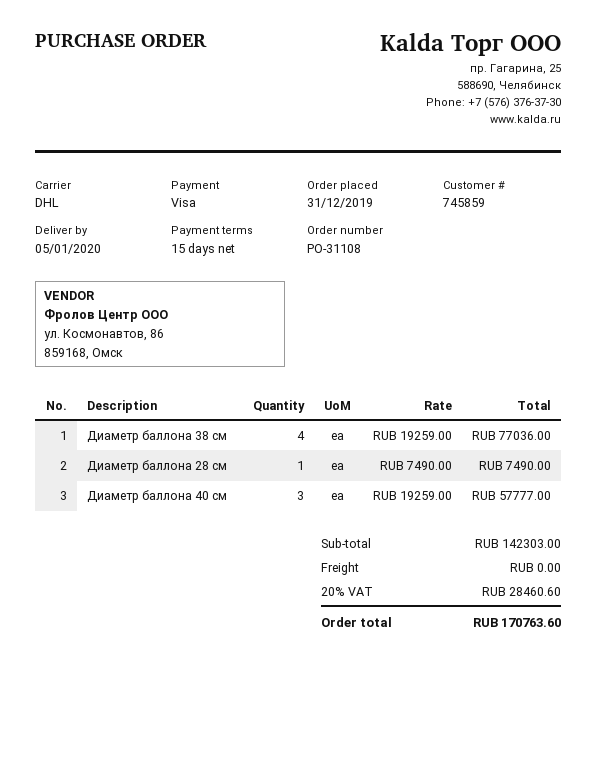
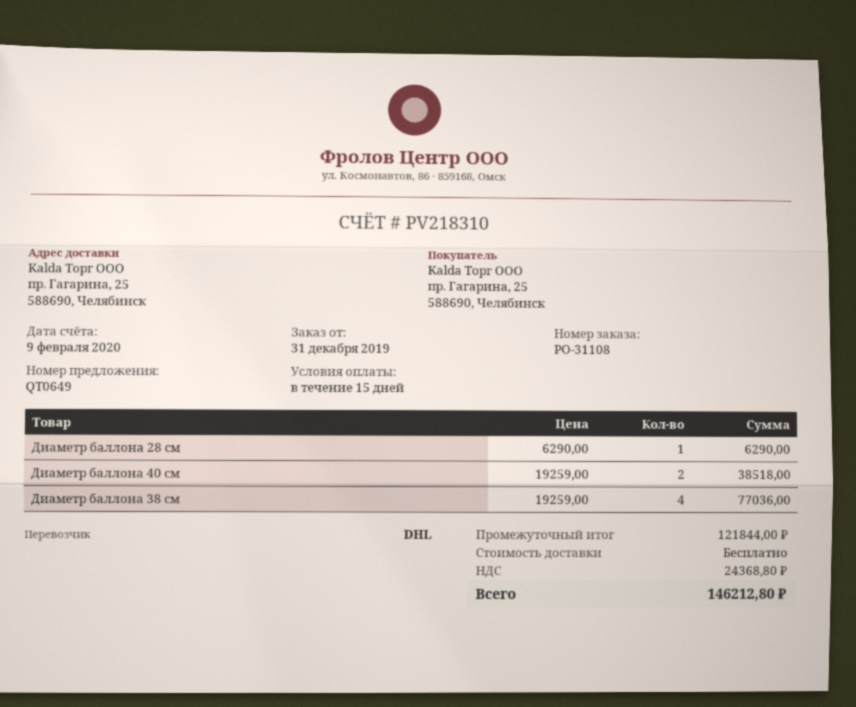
Диаметр баллона 28 см: 1 x 7490.00 = 7490.00 -> 1 x 6290.00 = 6290.00
Диаметр баллона 40 см: 3 x 19259.00 = 57777.00 -> 2 x 19259.00 = 38518.00
subtotal: 142303.00 -> 121844.00
tax: 28460.60 -> 24368.80
total: 170763.60 -> 146212.80

